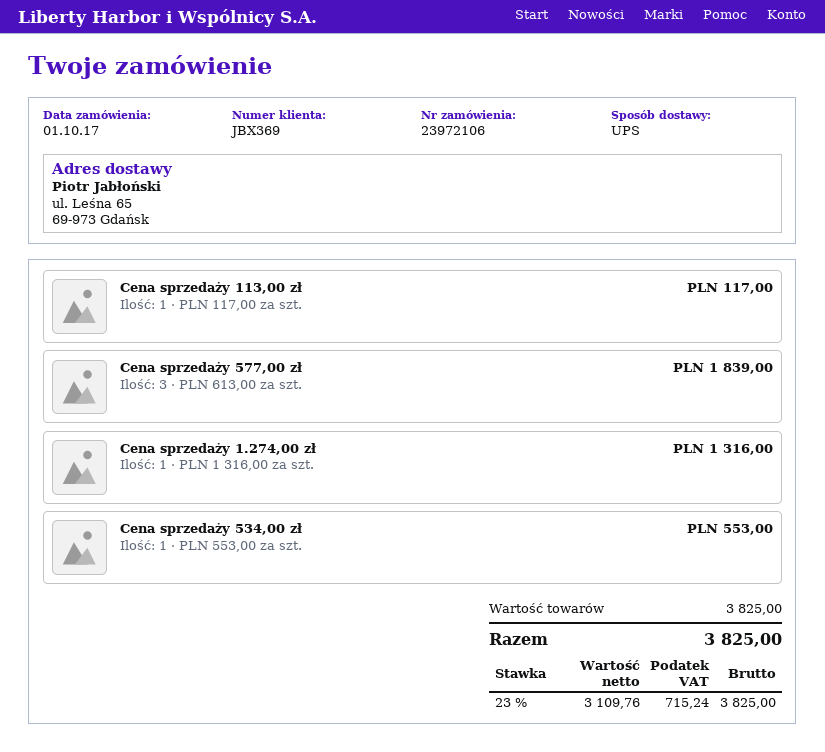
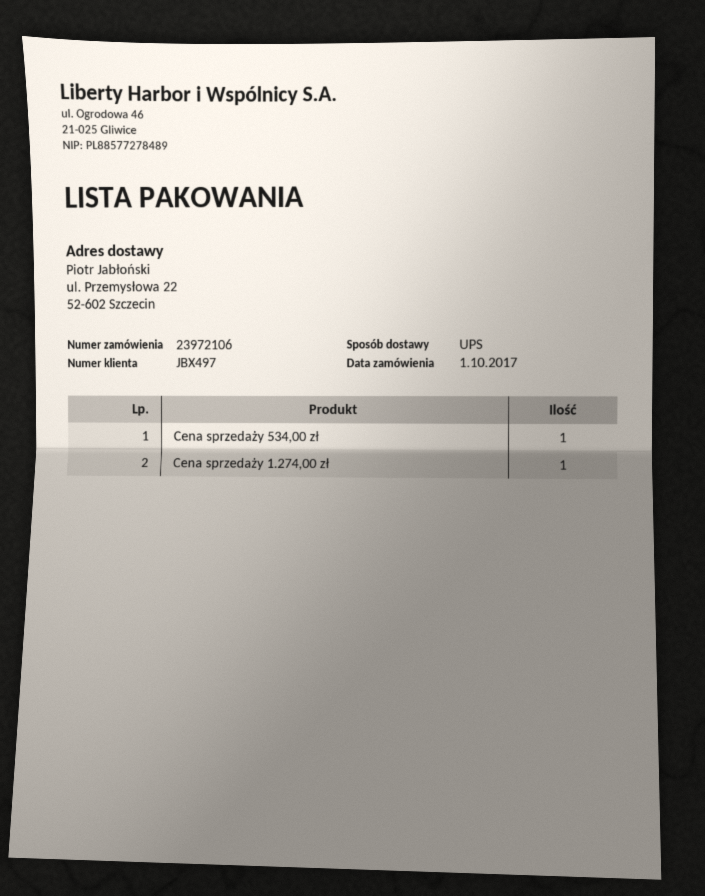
customer number: JBX369 -> JBX497
ship to: ul. Leśna 65, 69-973 Gdańsk -> ul. Przemysłowa 22, 52-602 Szczecin
Cena sprzedaży 113,00 zł: 1 -> none
Cena sprzedaży 577,00 zł: 3 -> none

